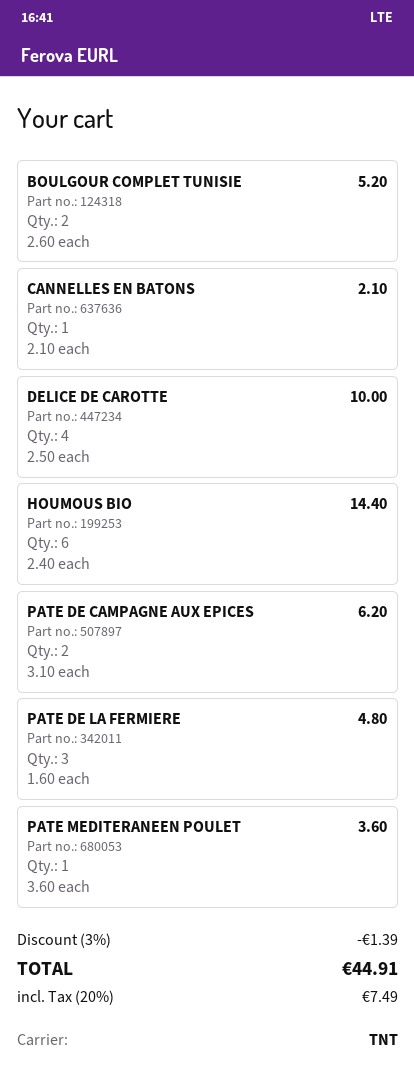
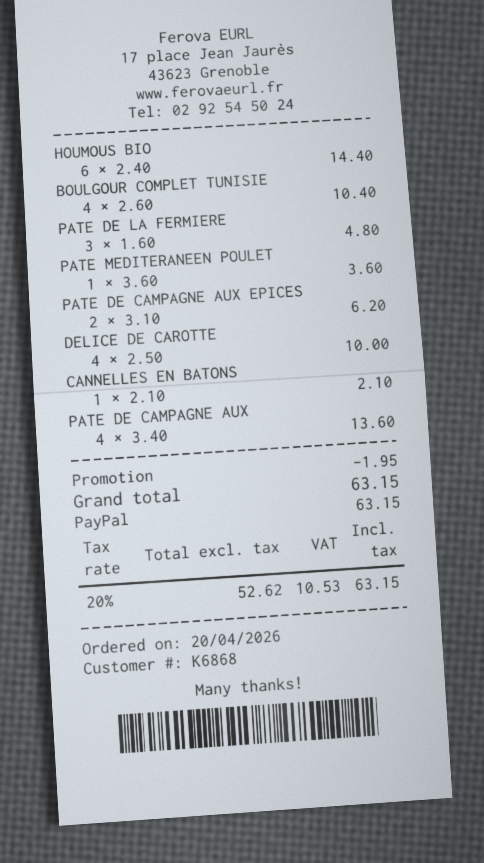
BOULGOUR COMPLET TUNISIE: 2 x 2.60 = 5.20 -> 4 x 2.60 = 10.40
PATE DE CAMPAGNE AUX: none -> 4 x 3.40 = 13.60
discount: 1.39 -> 1.95
tax: 20% = 7.49 -> 20% = 10.53
total: 44.91 -> 63.15

